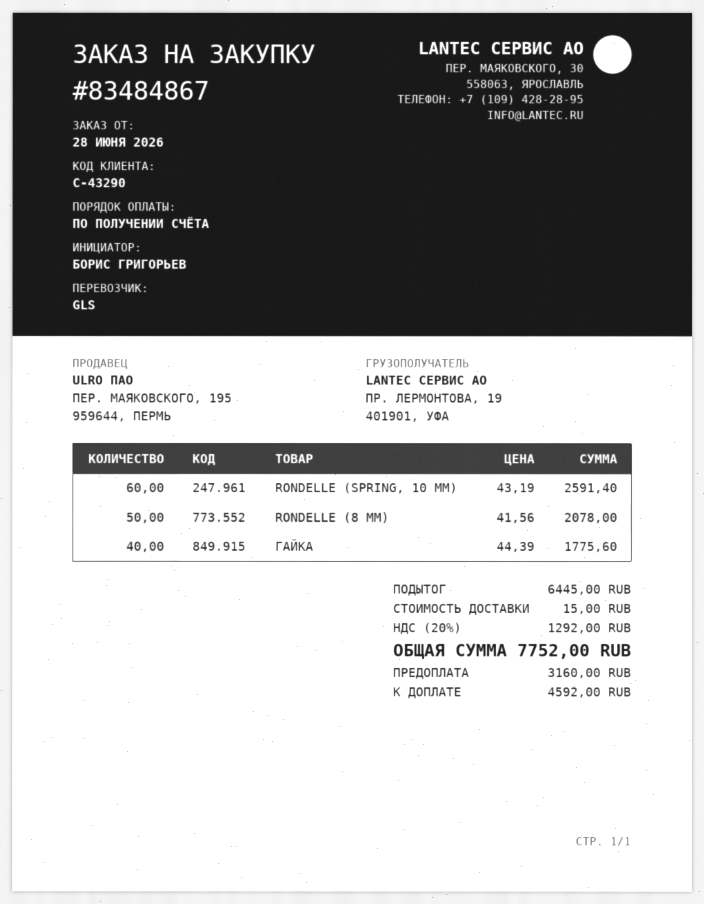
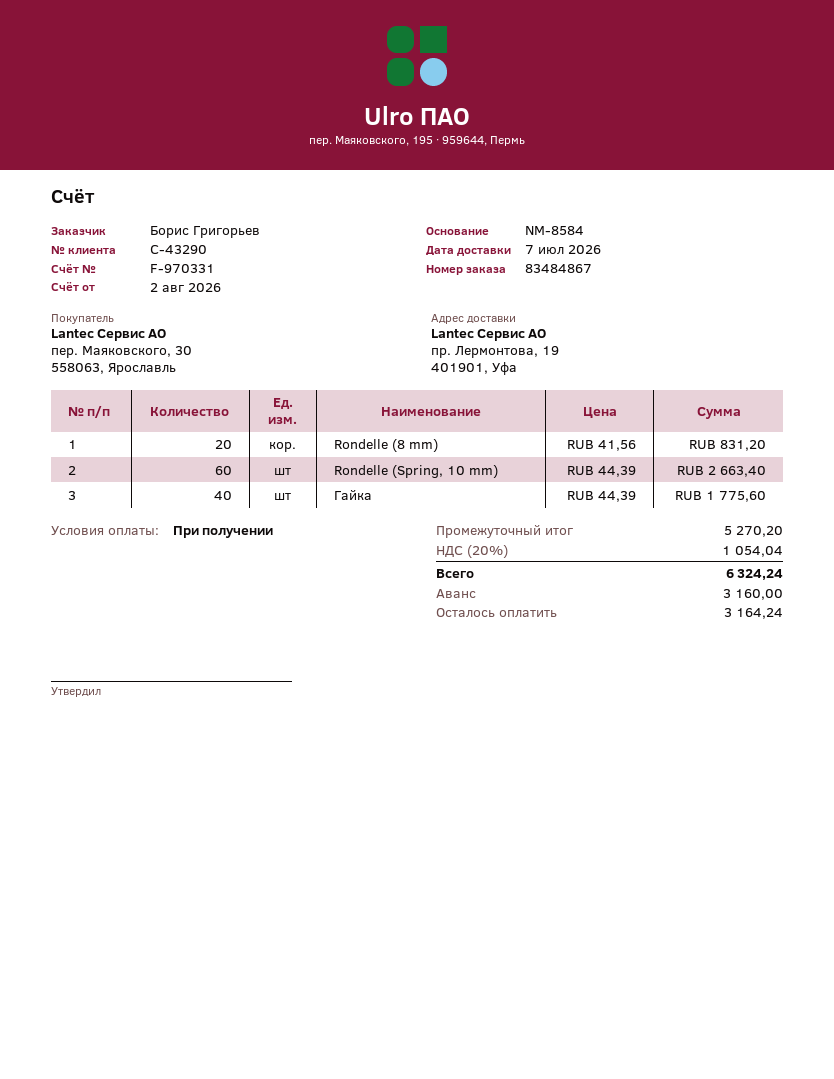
RONDELLE (SPRING, 10 MM): 60 x 43.19 = 2591.40 -> 60 x 44.39 = 2663.40
RONDELLE (8 MM): 50 x 41.56 = 2078.00 -> 20 x 41.56 = 831.20
subtotal: 6445.00 -> 5270.20
shipping: 15.00 -> none
tax: 20% = 1292.00 -> 20% = 1054.04
total: 7752.00 -> 6324.24
balance: 4592.00 -> 3164.24

